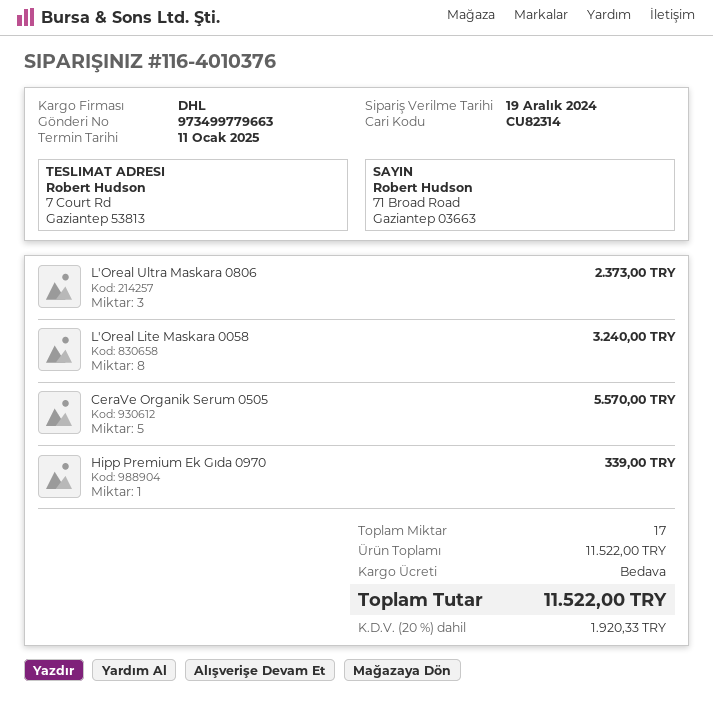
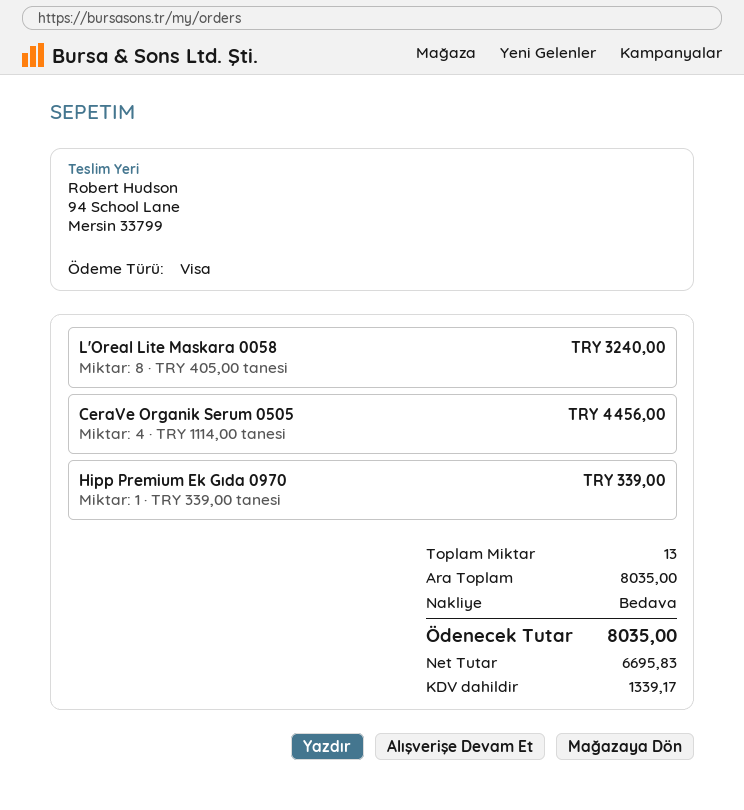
ship to: 7 Court Rd, Gaziantep 53813 -> 94 School Lane, Mersin 33799
L'Oreal Ultra Maskara 0806: 3 for 2373.00 -> none
CeraVe Organik Serum 0505: 5 for 5570.00 -> 4 for 4456.00
total quantity: 17 -> 13
subtotal: 11522.00 -> 8035.00
tax: 1920.33 -> 1339.17
total: 11522.00 -> 8035.00

